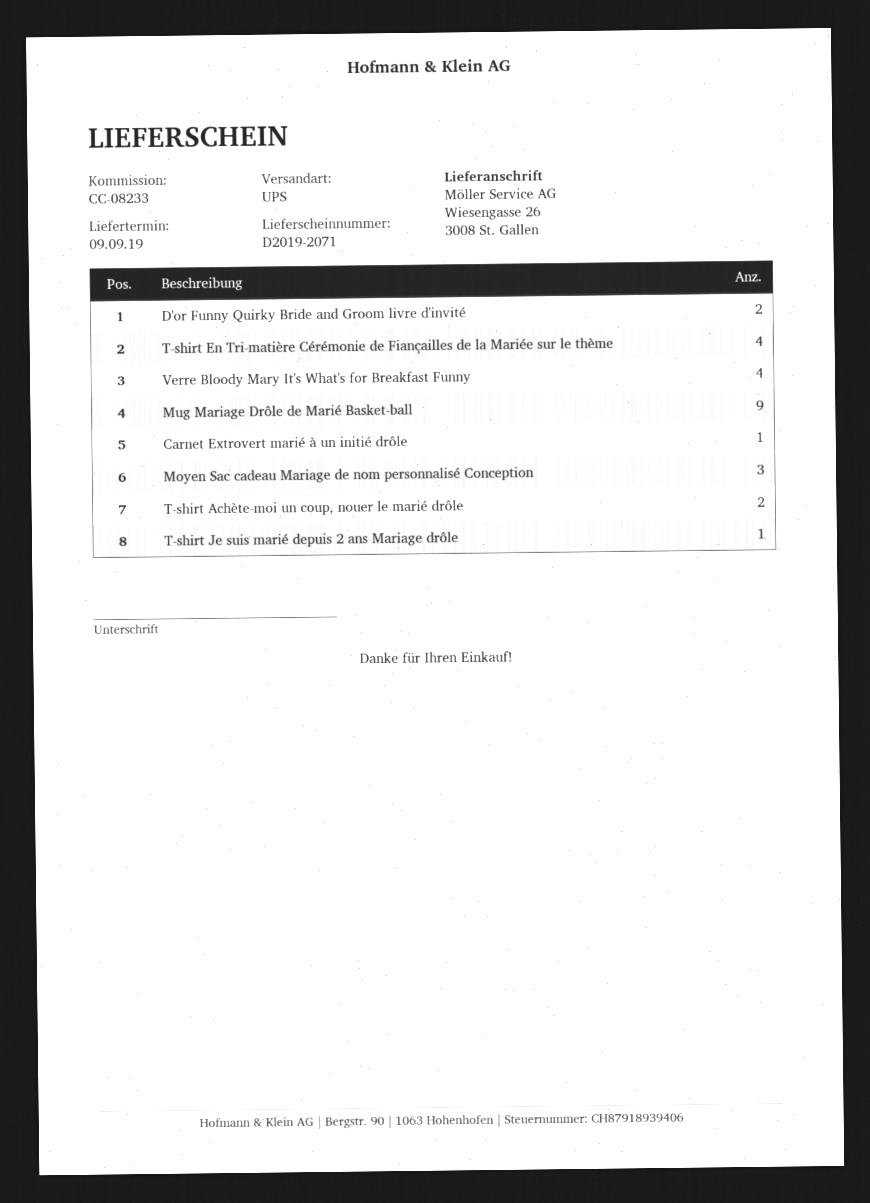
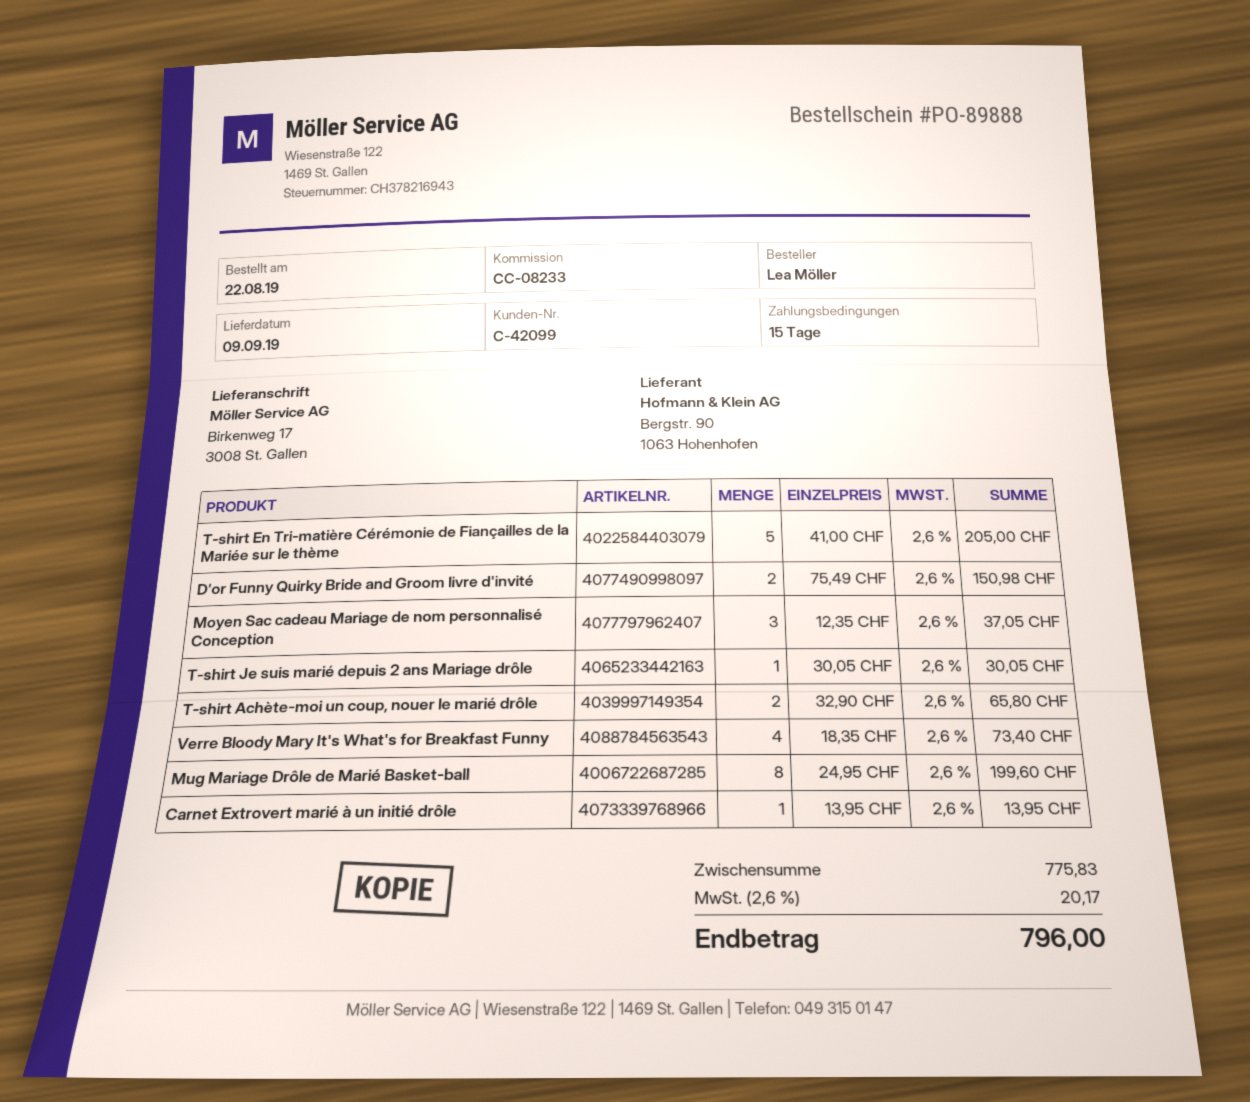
ship to: Wiesengasse 26, 3008 St. Gallen -> Birkenweg 17, 3008 St. Gallen
T-shirt En Tri-matière Cérémonie de Fiançailles de la Mariée sur le thème: 4 -> 5
Mug Mariage Drôle de Marié Basket-ball: 9 -> 8

